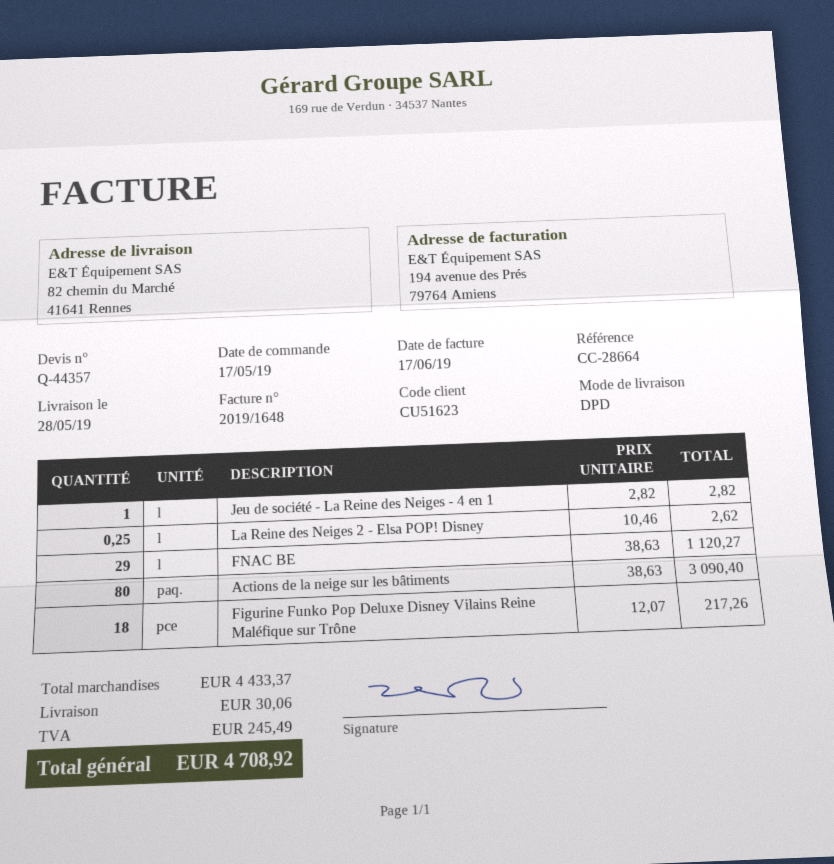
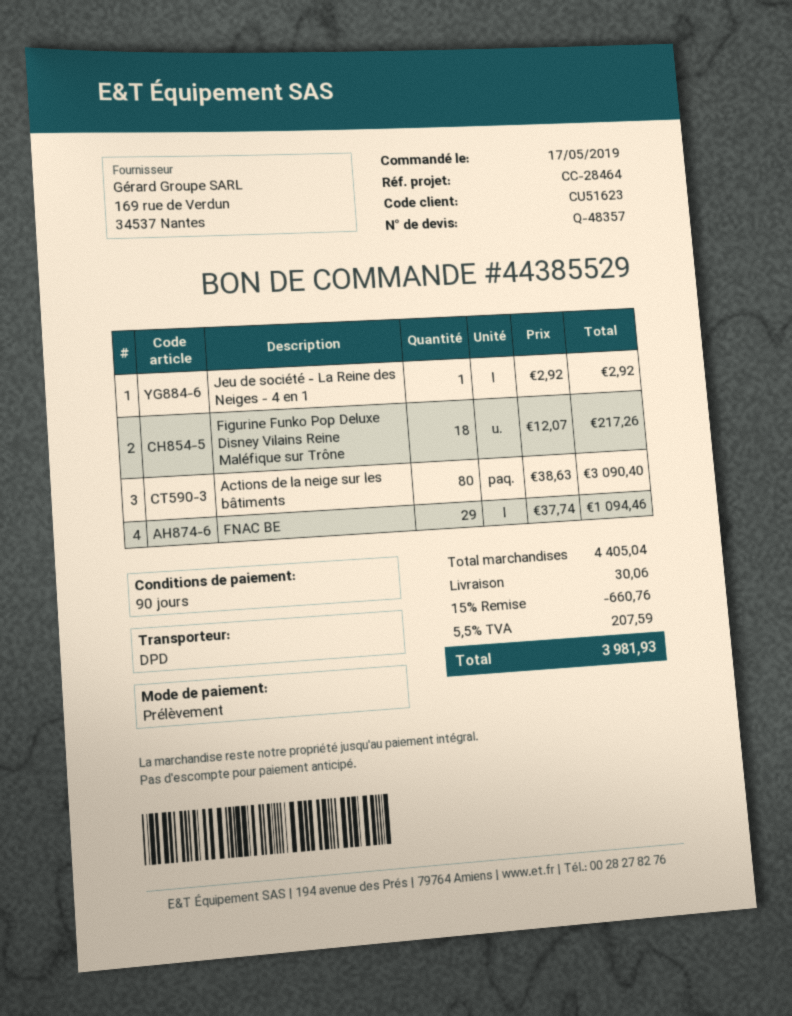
quote number: Q-44357 -> Q-48357
reference: CC-28664 -> CC-28464
Jeu de société - La Reine des Neiges - 4 en 1: 1 x 2.82 = 2.82 -> 1 x 2.92 = 2.92
La Reine des Neiges 2 - Elsa POP! Disney: 0.25 x 10.46 = 2.62 -> none
FNAC BE: 29 x 38.63 = 1120.27 -> 29 x 37.74 = 1094.46
subtotal: 4433.37 -> 4405.04
discount: none -> 15% = 660.76
tax: 245.49 -> 207.59
total: 4708.92 -> 3981.93

